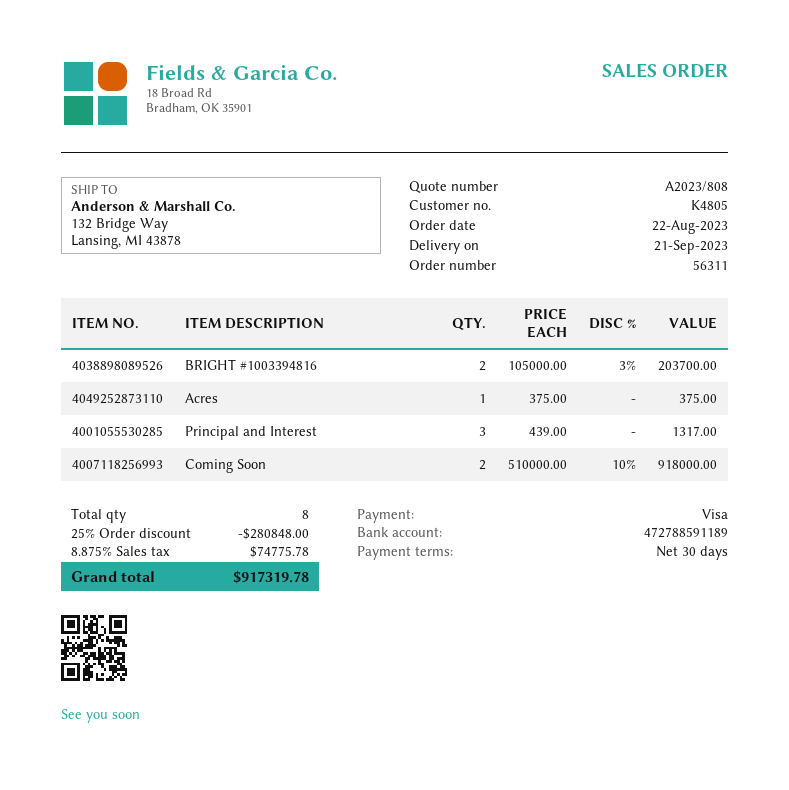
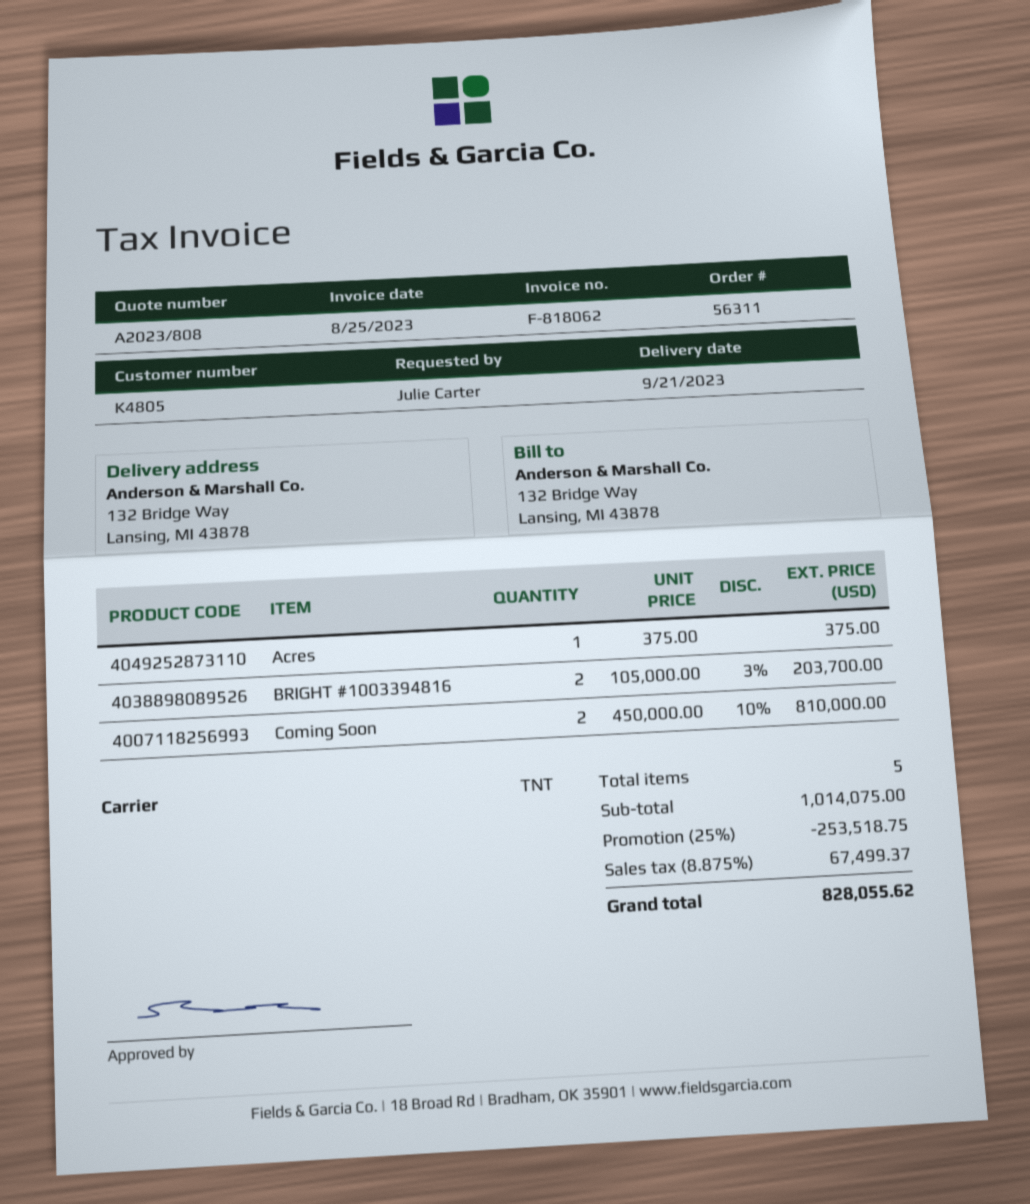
Principal and Interest: 3 x 439.00 = 1317.00 -> none
Coming Soon: 2 x 510000.00 - 10% = 918000.00 -> 2 x 450000.00 - 10% = 810000.00
total quantity: 8 -> 5
discount: 25% = 280848.00 -> 25% = 253518.75
tax: 8.875% = 74775.78 -> 8.875% = 67499.37
total: 917319.78 -> 828055.62

